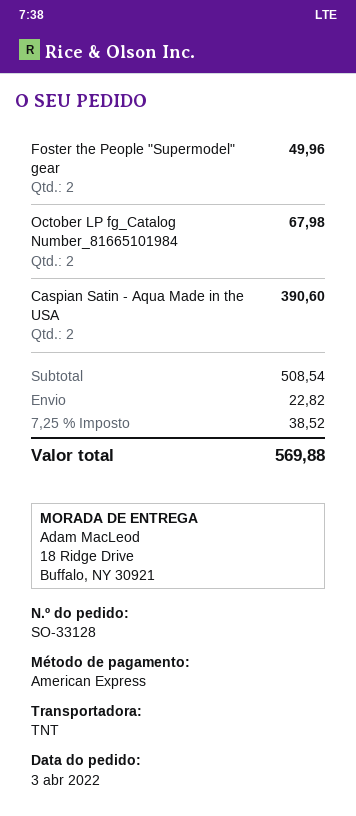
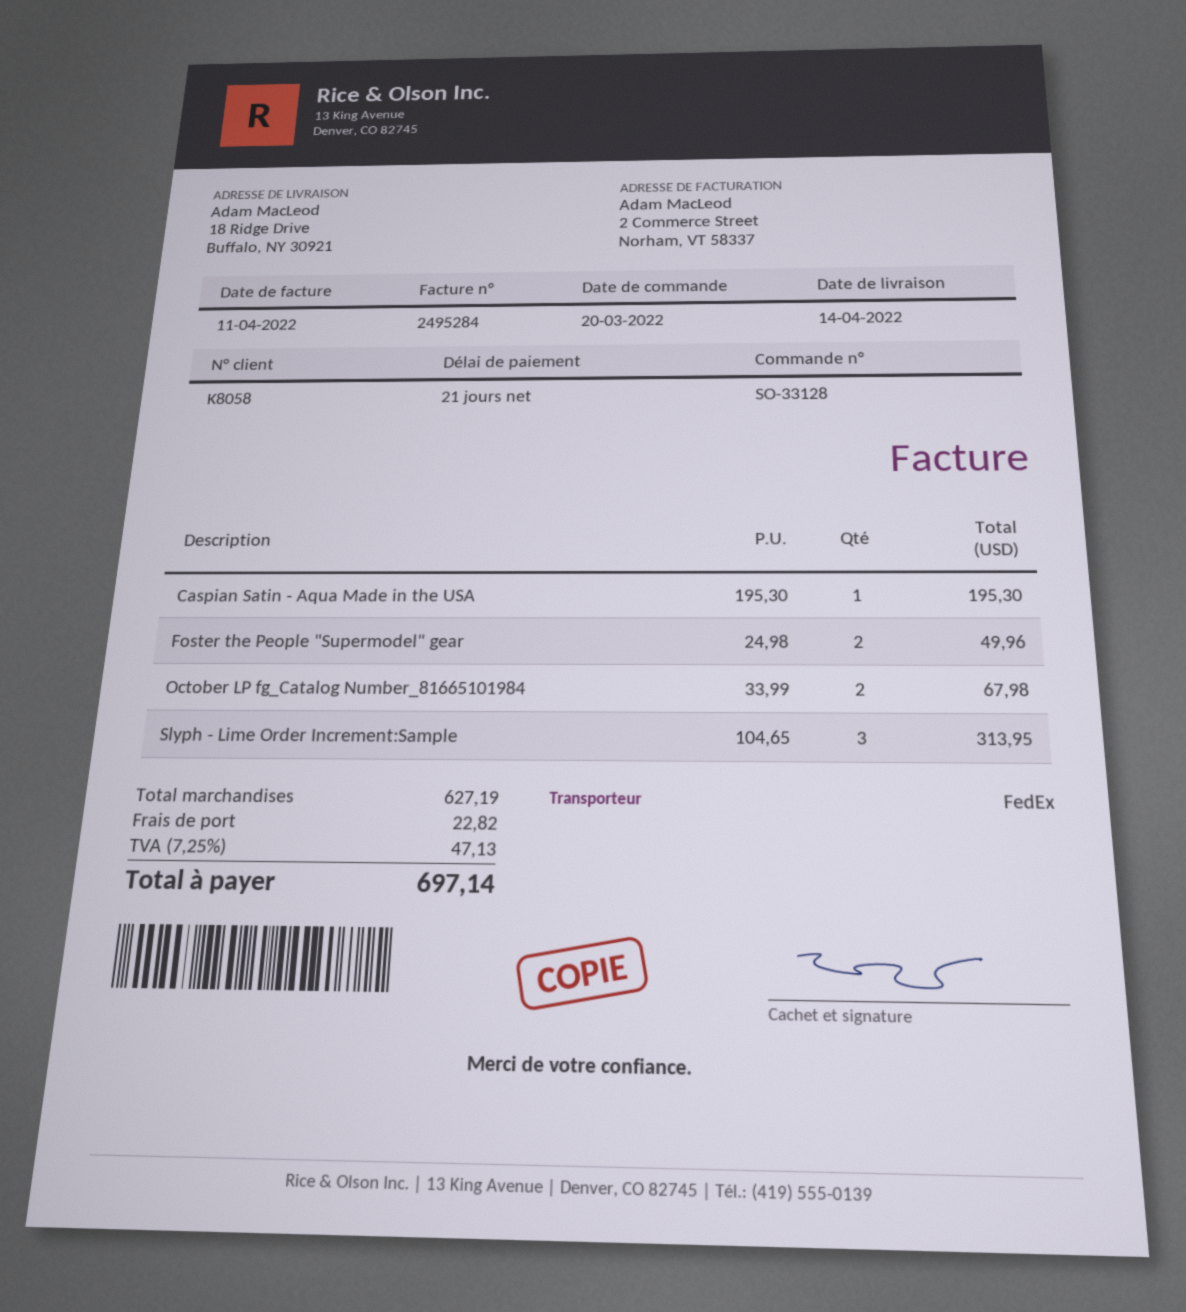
order date: 2022-04-03 -> 2022-03-20
shipping method: TNT -> FedEx
Caspian Satin - Aqua Made in the USA: 2 for 390.60 -> 1 for 195.30
Slyph - Lime Order Increment:Sample: none -> 3 for 313.95
subtotal: 508.54 -> 627.19
tax: 7.25% = 38.52 -> 7.25% = 47.13
total: 569.88 -> 697.14

